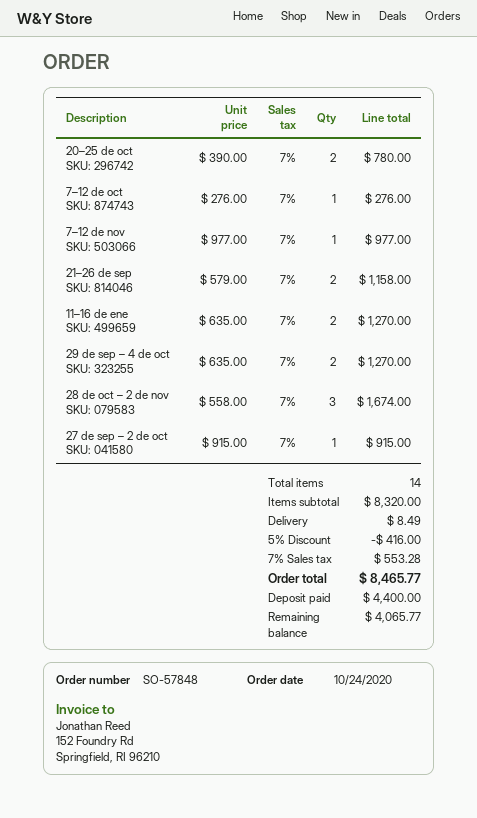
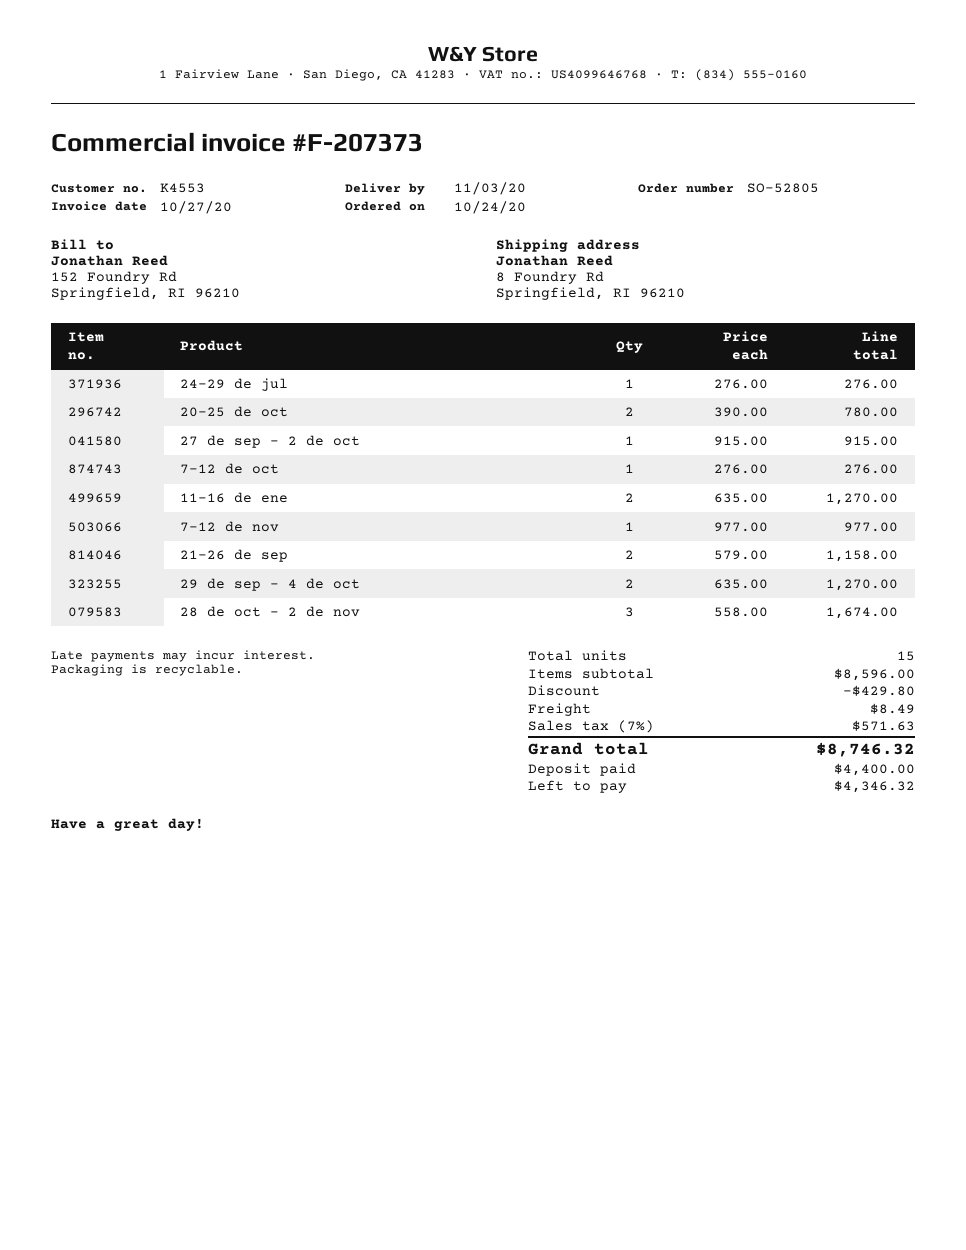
order number: SO-57848 -> SO-52805
24–29 de jul: none -> 1 x 276.00 = 276.00
total quantity: 14 -> 15
subtotal: 8320.00 -> 8596.00
discount: 416.00 -> 429.80
tax: 7% = 553.28 -> 7% = 571.63
total: 8465.77 -> 8746.32
balance: 4065.77 -> 4346.32

